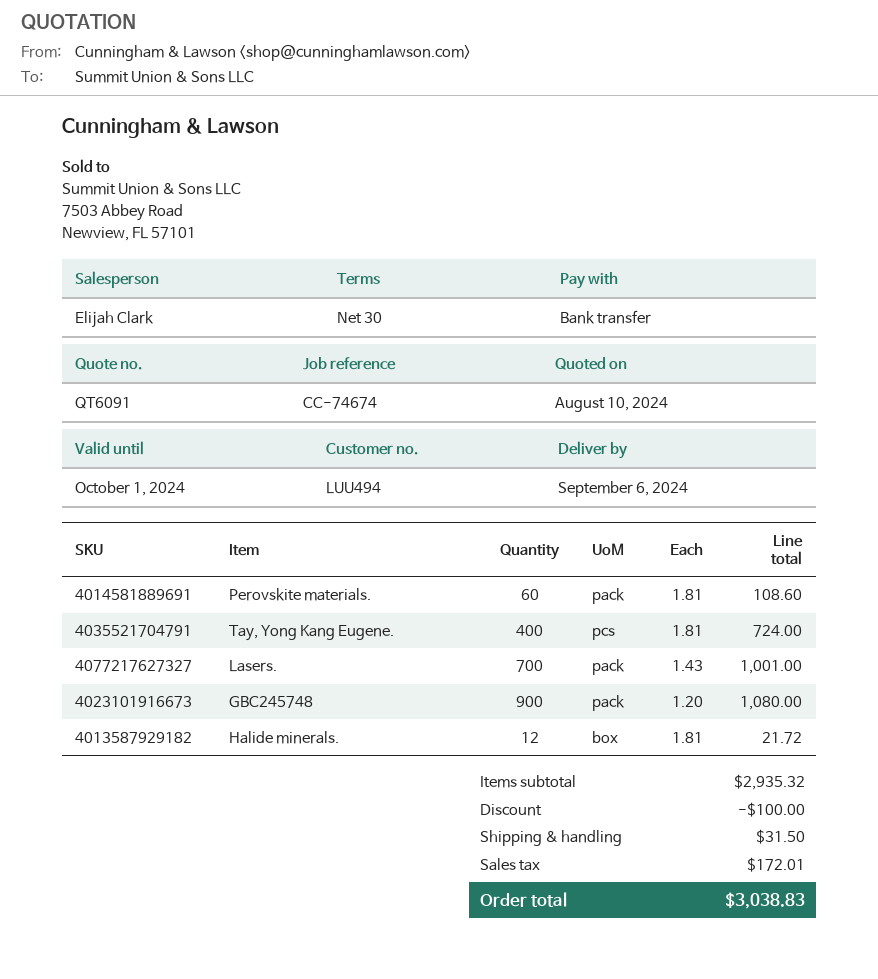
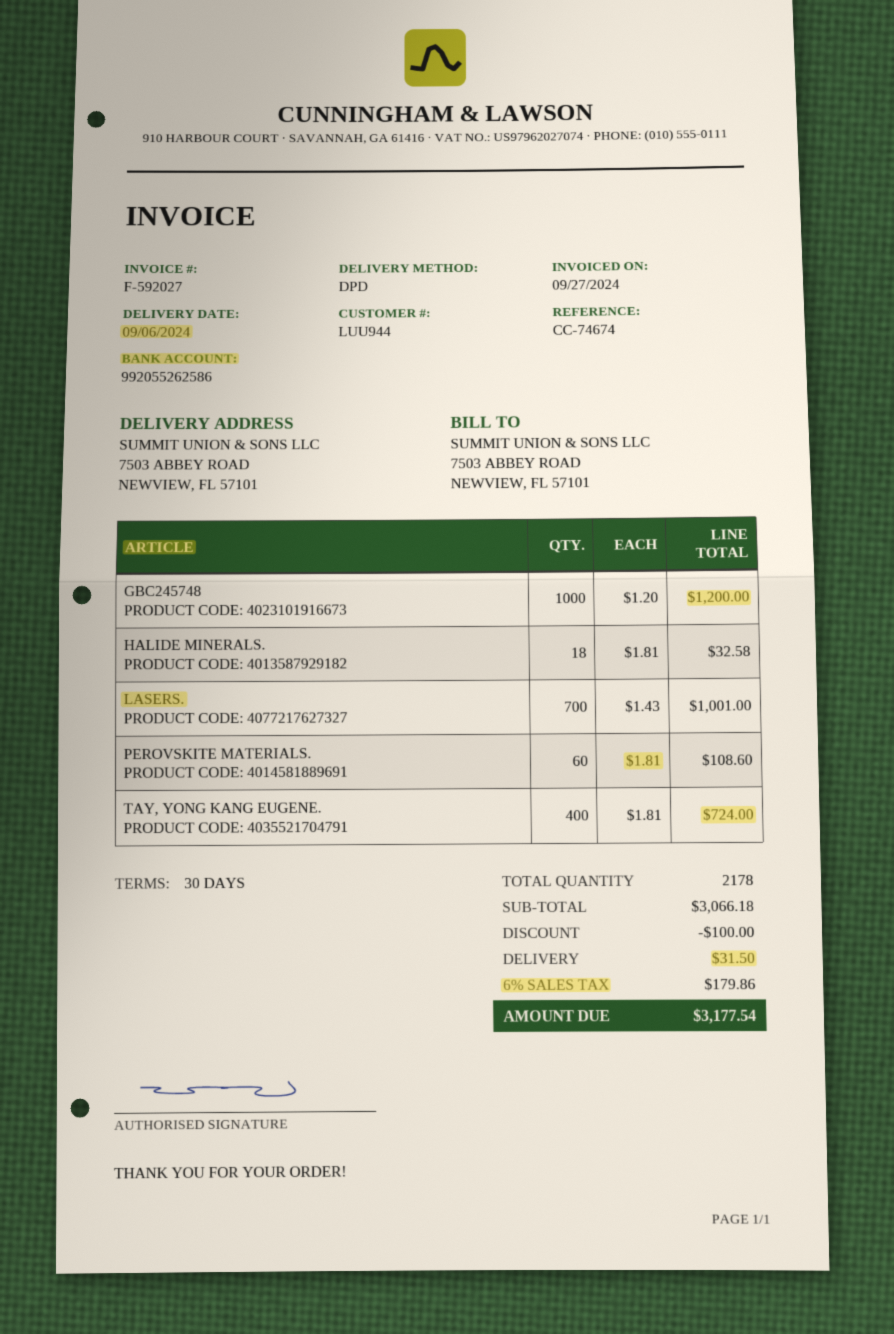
customer number: LUU494 -> LUU944
GBC245748: 900 x 1.20 = 1080.00 -> 1000 x 1.20 = 1200.00
Halide minerals.: 12 x 1.81 = 21.72 -> 18 x 1.81 = 32.58
subtotal: 2935.32 -> 3066.18
tax: 172.01 -> 179.86
total: 3038.83 -> 3177.54

